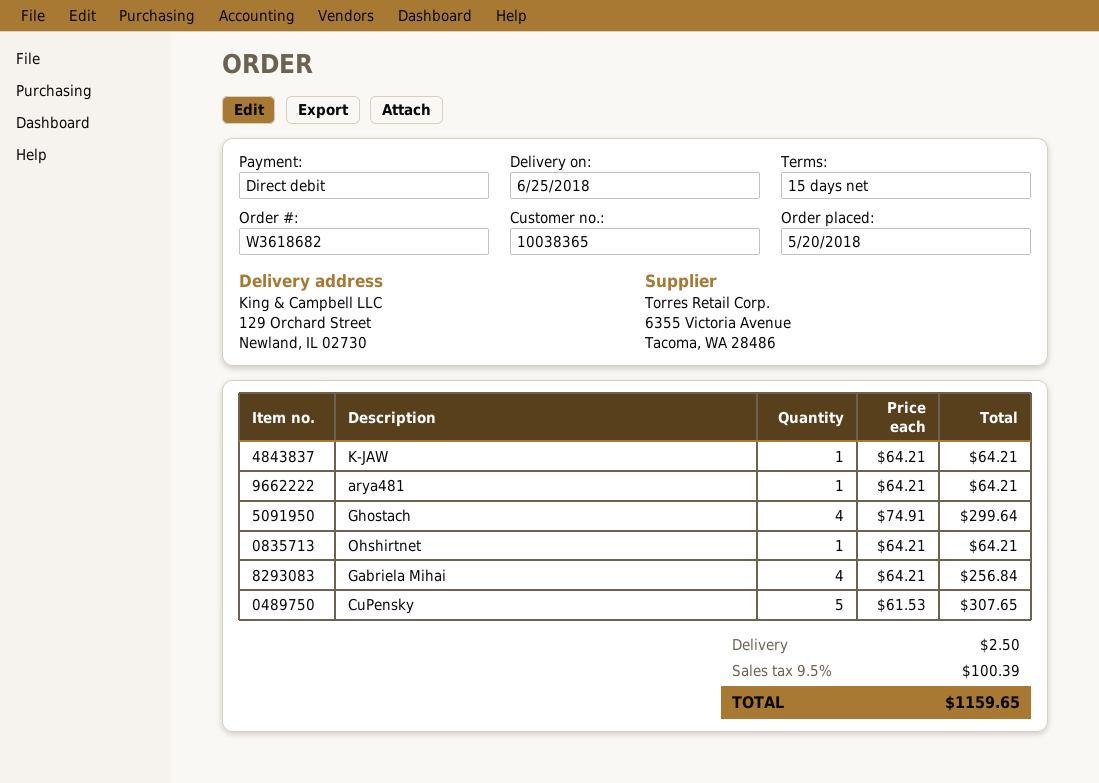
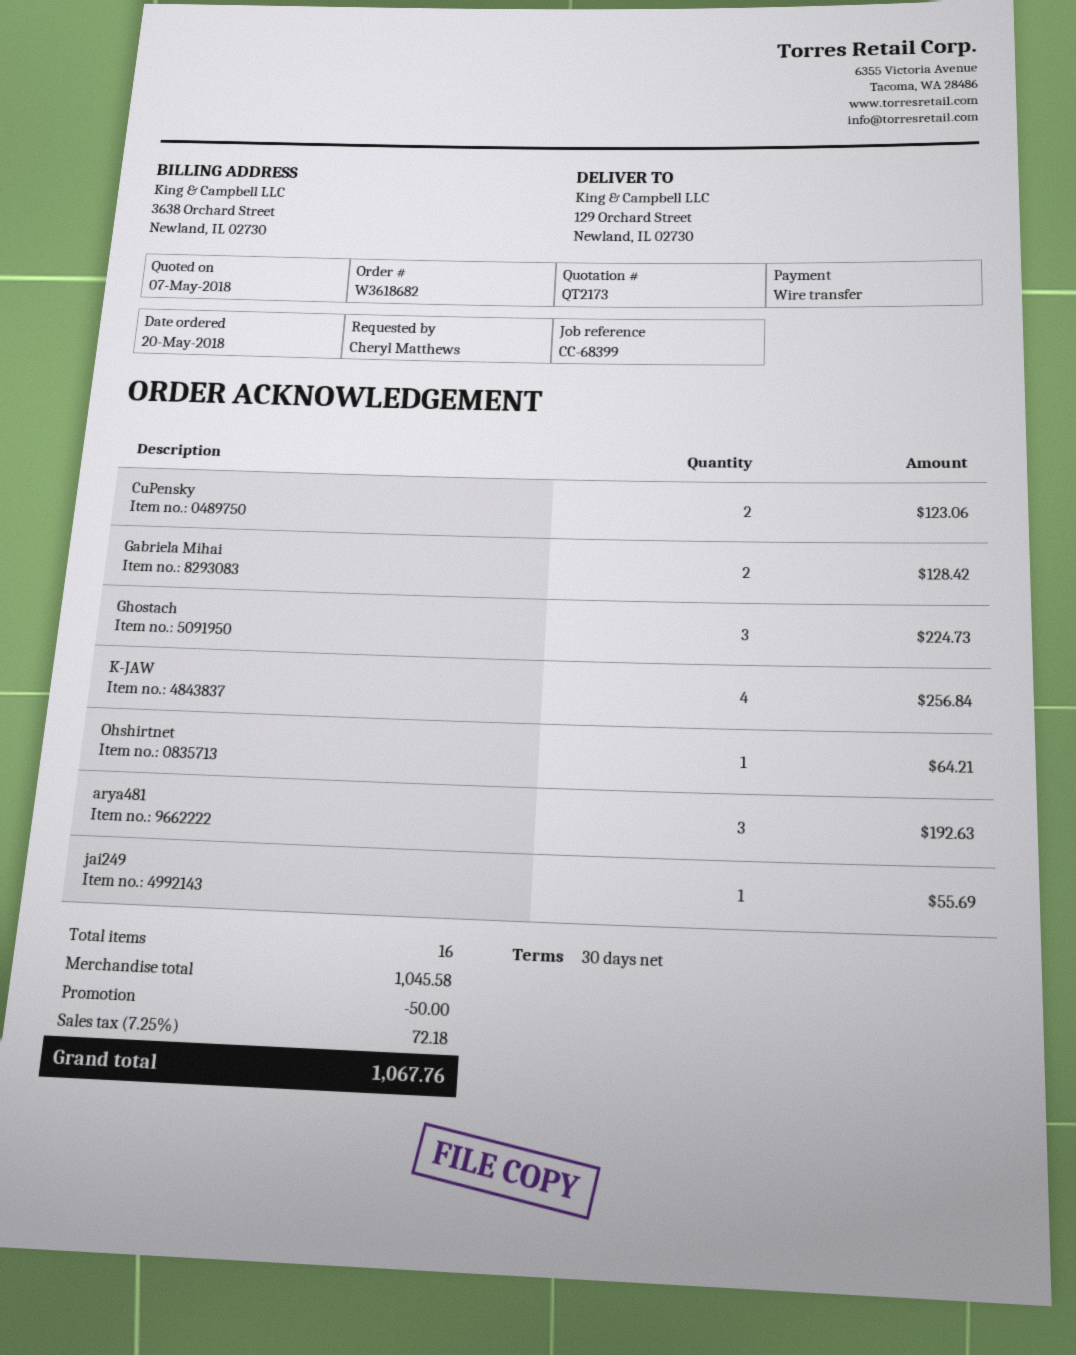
payment terms: 15 days -> 30 days
payment method: direct debit -> bank transfer
K-JAW: 1 for 64.21 -> 4 for 256.84
arya481: 1 for 64.21 -> 3 for 192.63
Ghostach: 4 for 299.64 -> 3 for 224.73
Gabriela Mihai: 4 for 256.84 -> 2 for 128.42
CuPensky: 5 for 307.65 -> 2 for 123.06
jai249: none -> 1 for 55.69
discount: none -> 50.00
shipping: 2.50 -> none
tax: 9.5% = 100.39 -> 7.25% = 72.18
total: 1159.65 -> 1067.76

